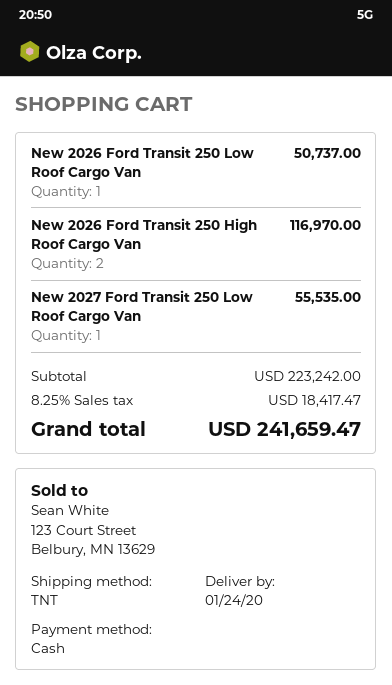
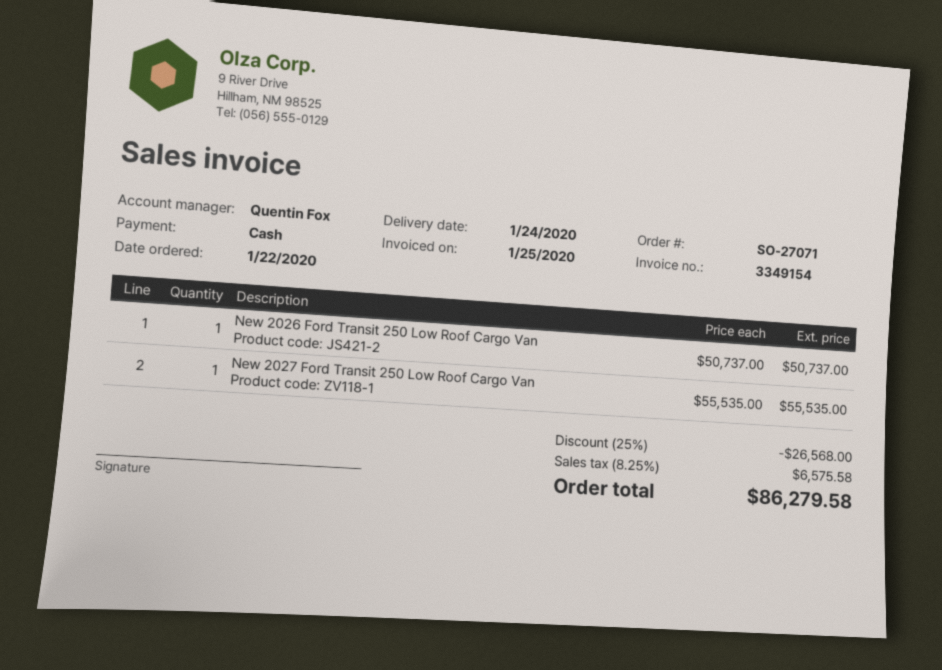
New 2026 Ford Transit 250 High Roof Cargo Van: 2 for 116970.00 -> none
discount: none -> 25% = 26568.00
tax: 8.25% = 18417.47 -> 8.25% = 6575.58
total: 241659.47 -> 86279.58

